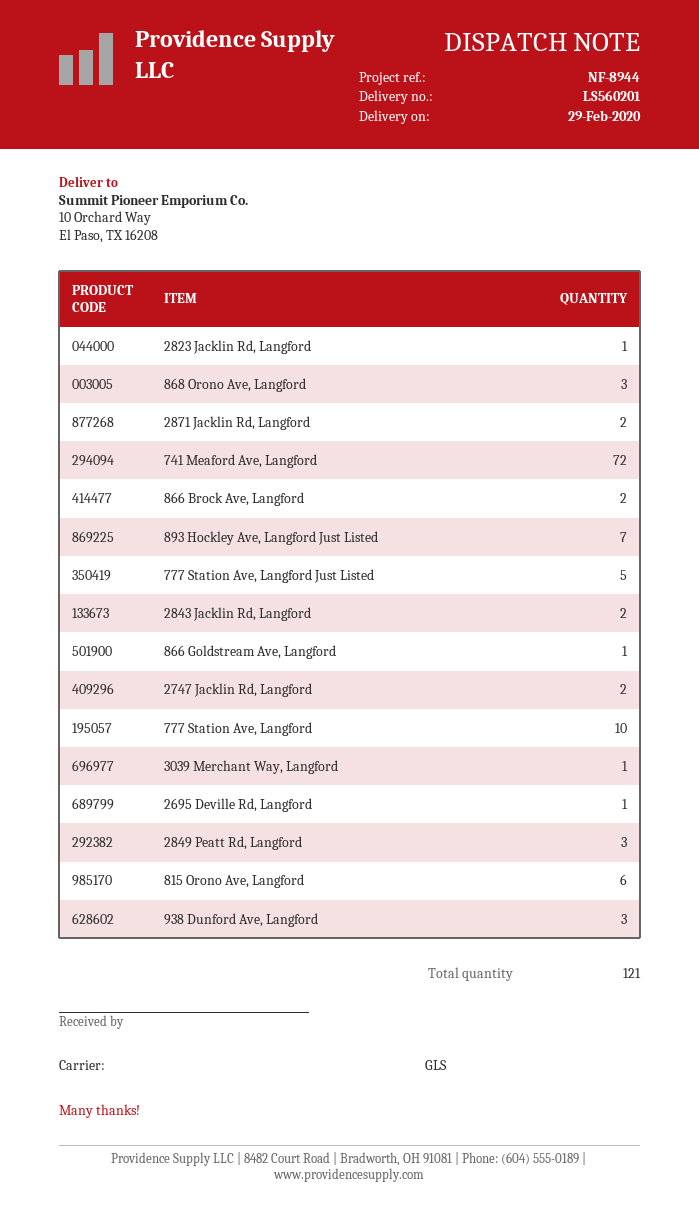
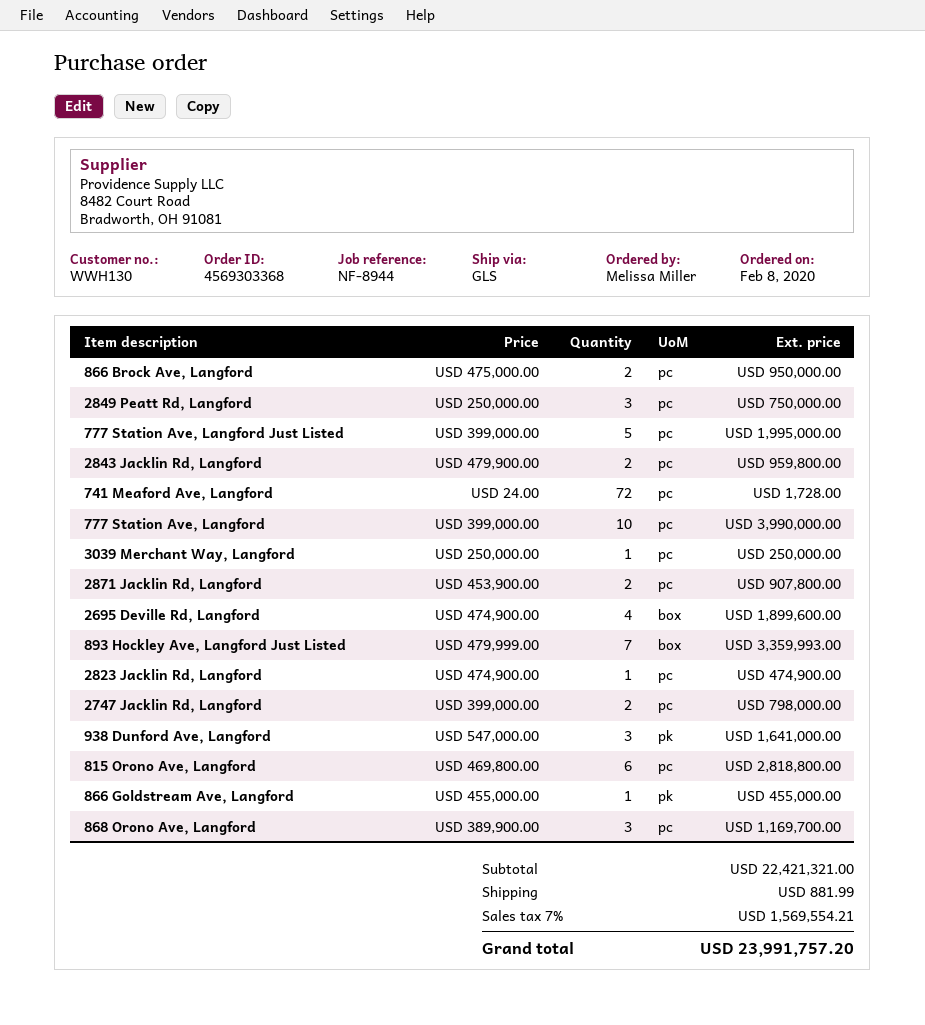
2695 Deville Rd, Langford: 1 -> 4

